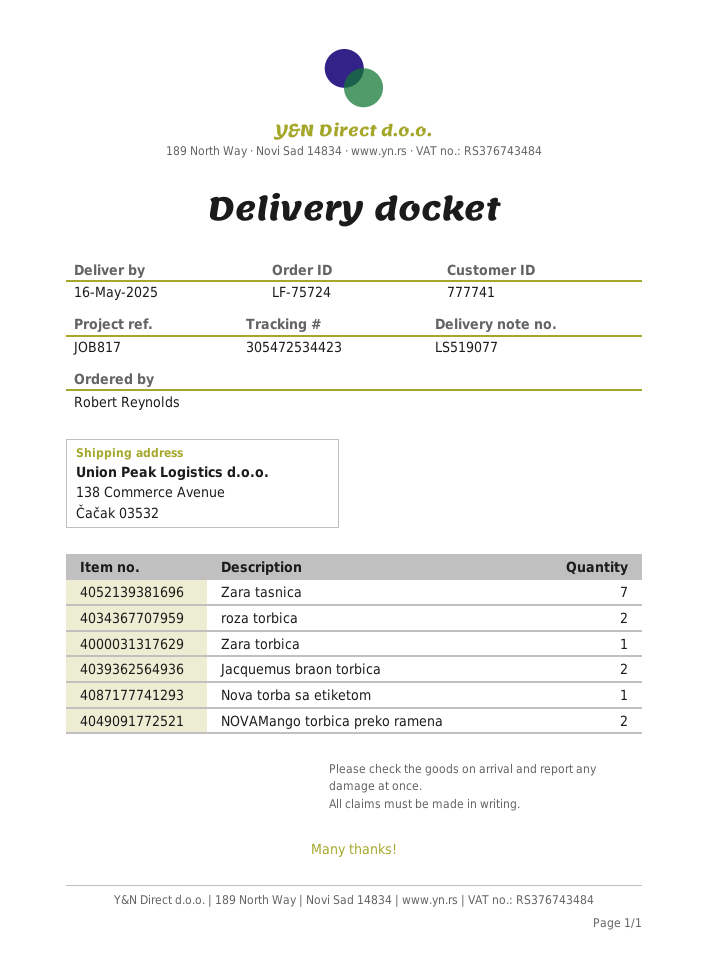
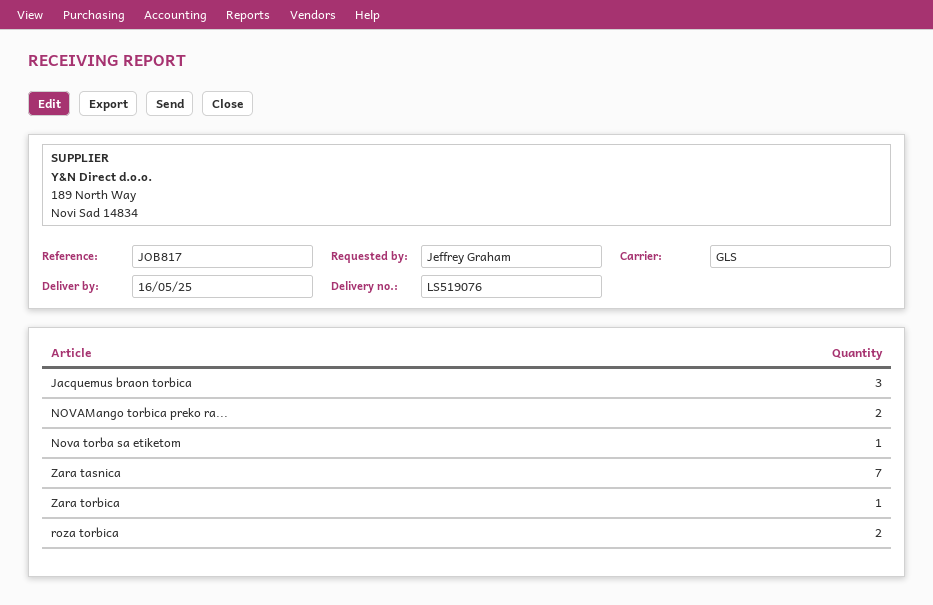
delivery note number: LS519077 -> LS519076
ordered by: Robert Reynolds -> Jeffrey Graham
Jacquemus braon torbica: 2 -> 3

